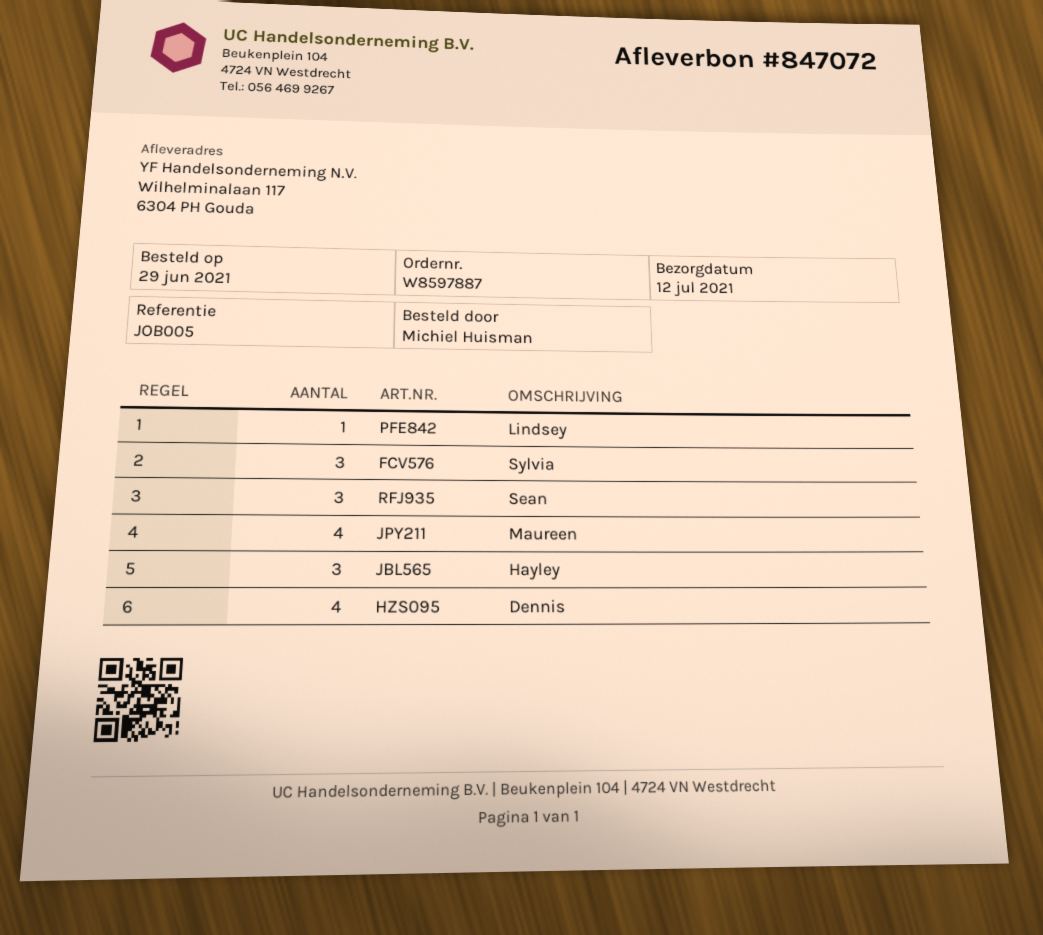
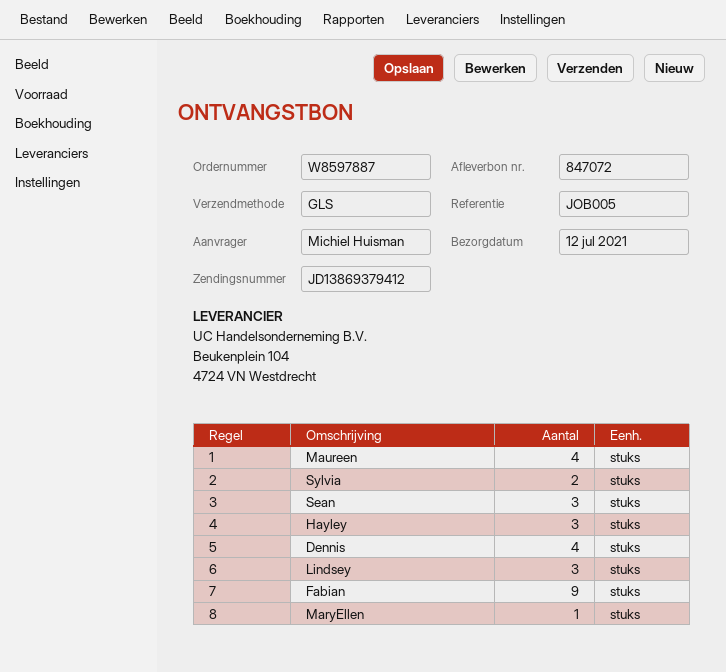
Lindsey: 1 -> 3
Sylvia: 3 -> 2
Fabian: none -> 9
MaryEllen: none -> 1

